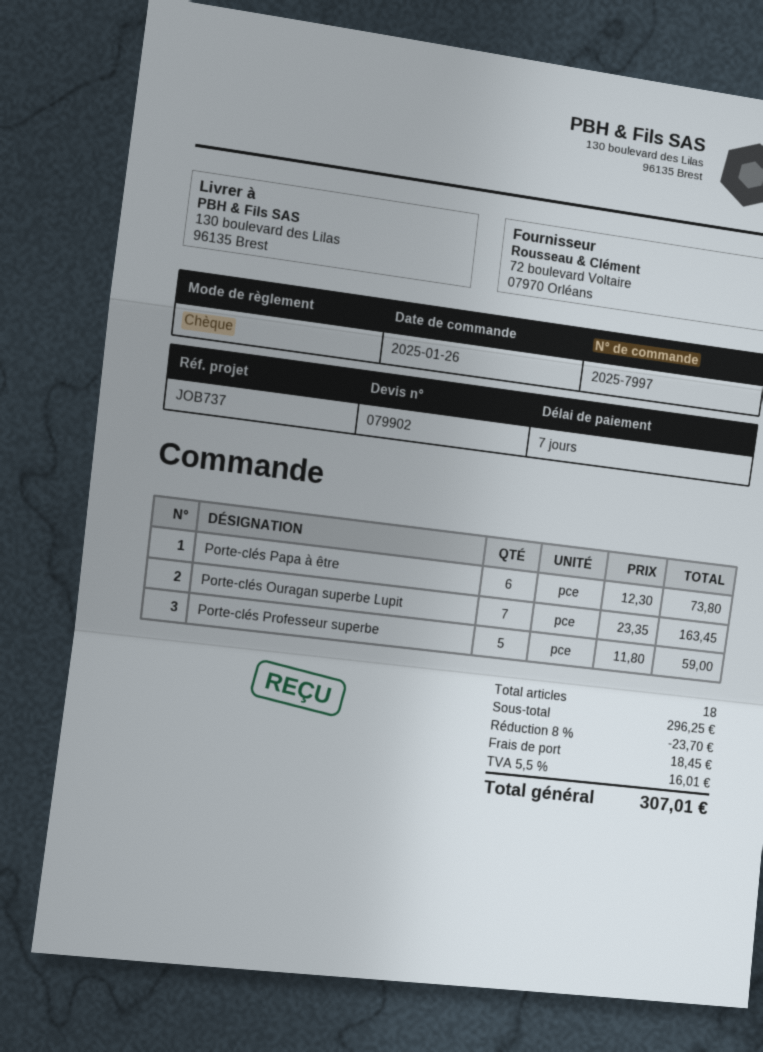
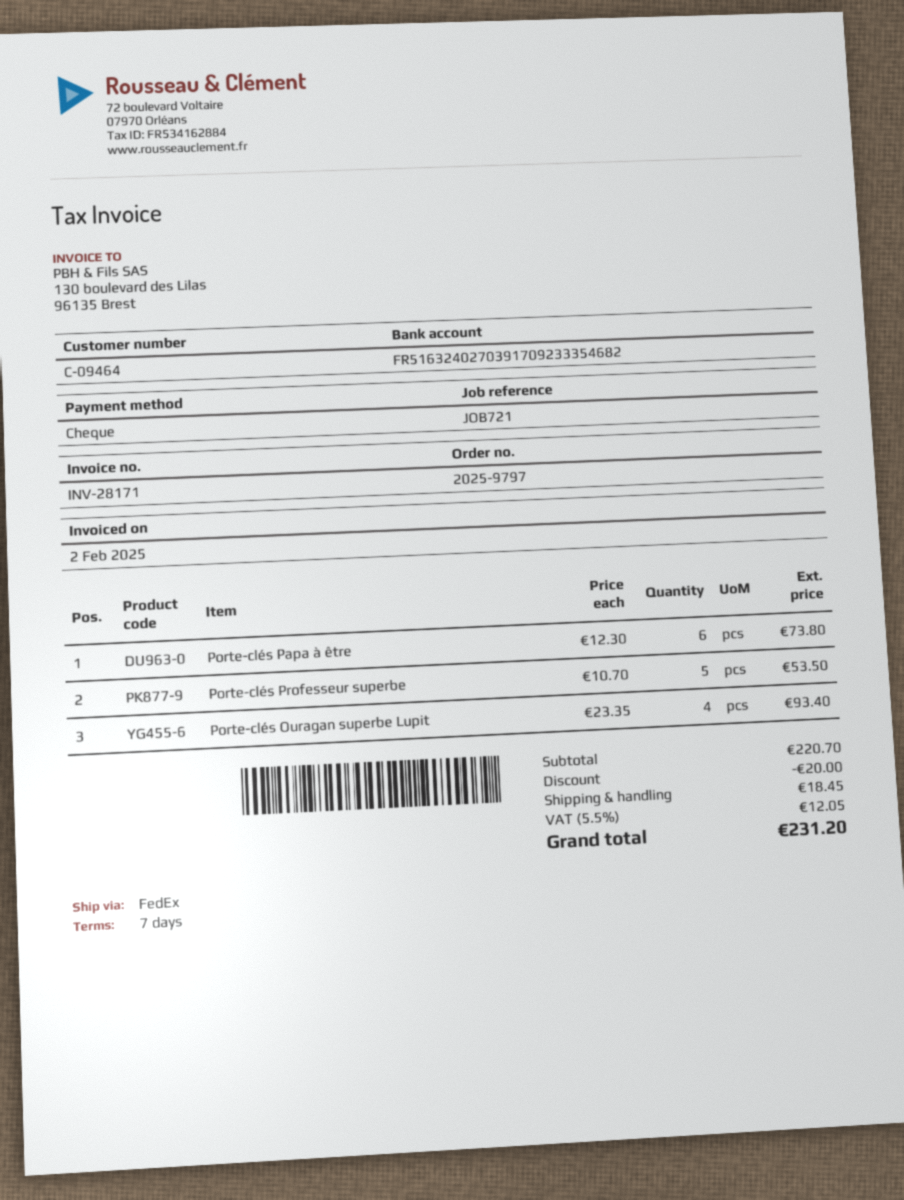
order number: 2025-7997 -> 2025-9797
reference: JOB737 -> JOB721
Porte-clés Ouragan superbe Lupit: 7 x 23.35 = 163.45 -> 4 x 23.35 = 93.40
Porte-clés Professeur superbe: 5 x 11.80 = 59.00 -> 5 x 10.70 = 53.50
subtotal: 296.25 -> 220.70
discount: 23.70 -> 20.00
tax: 5.5% = 16.01 -> 5.5% = 12.05
total: 307.01 -> 231.20

